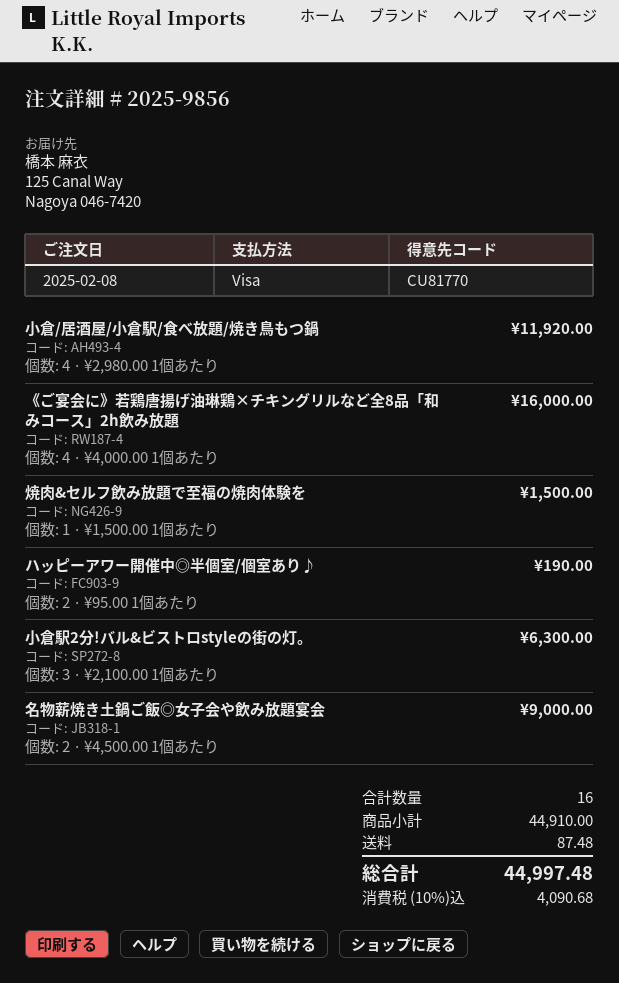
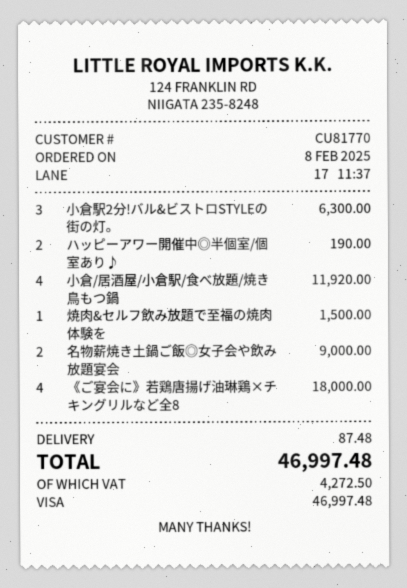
《ご宴会に》若鶏唐揚げ油琳鶏×チキングリルなど全8品「和みコース」2h飲み放題: 4 for 16000.00 -> 4 for 18000.00
tax: 4090.68 -> 4272.50
total: 44997.48 -> 46997.48

